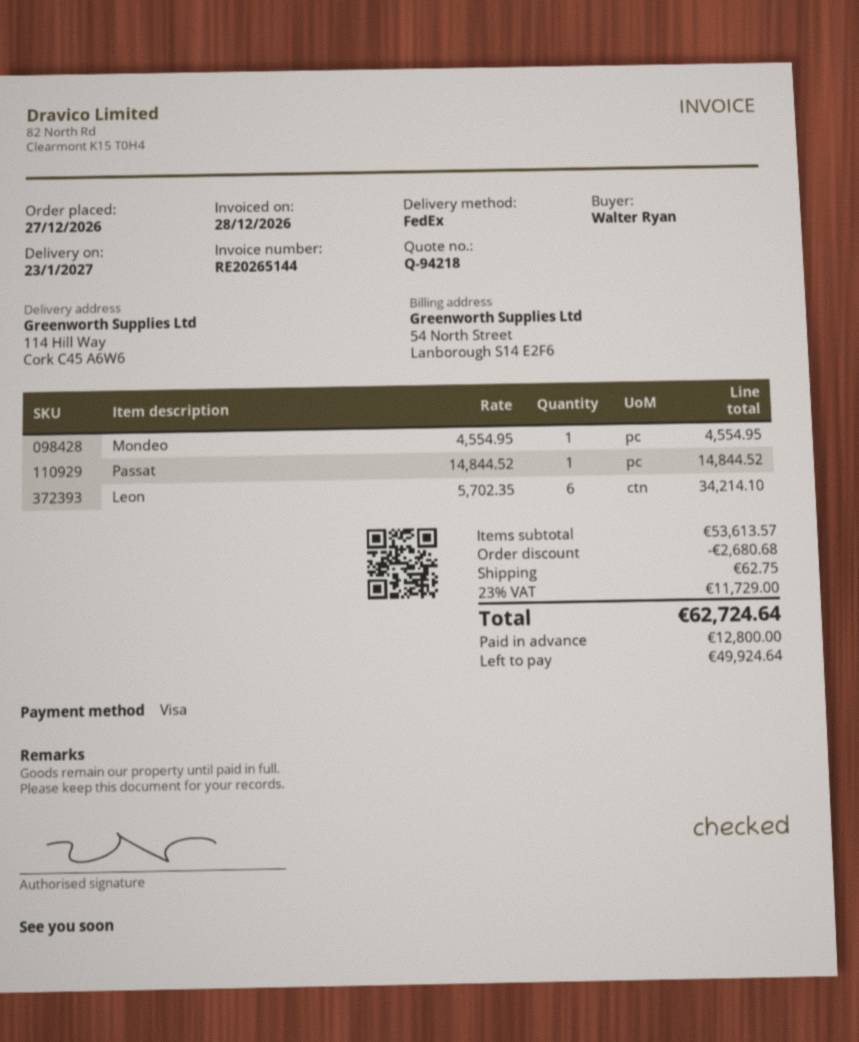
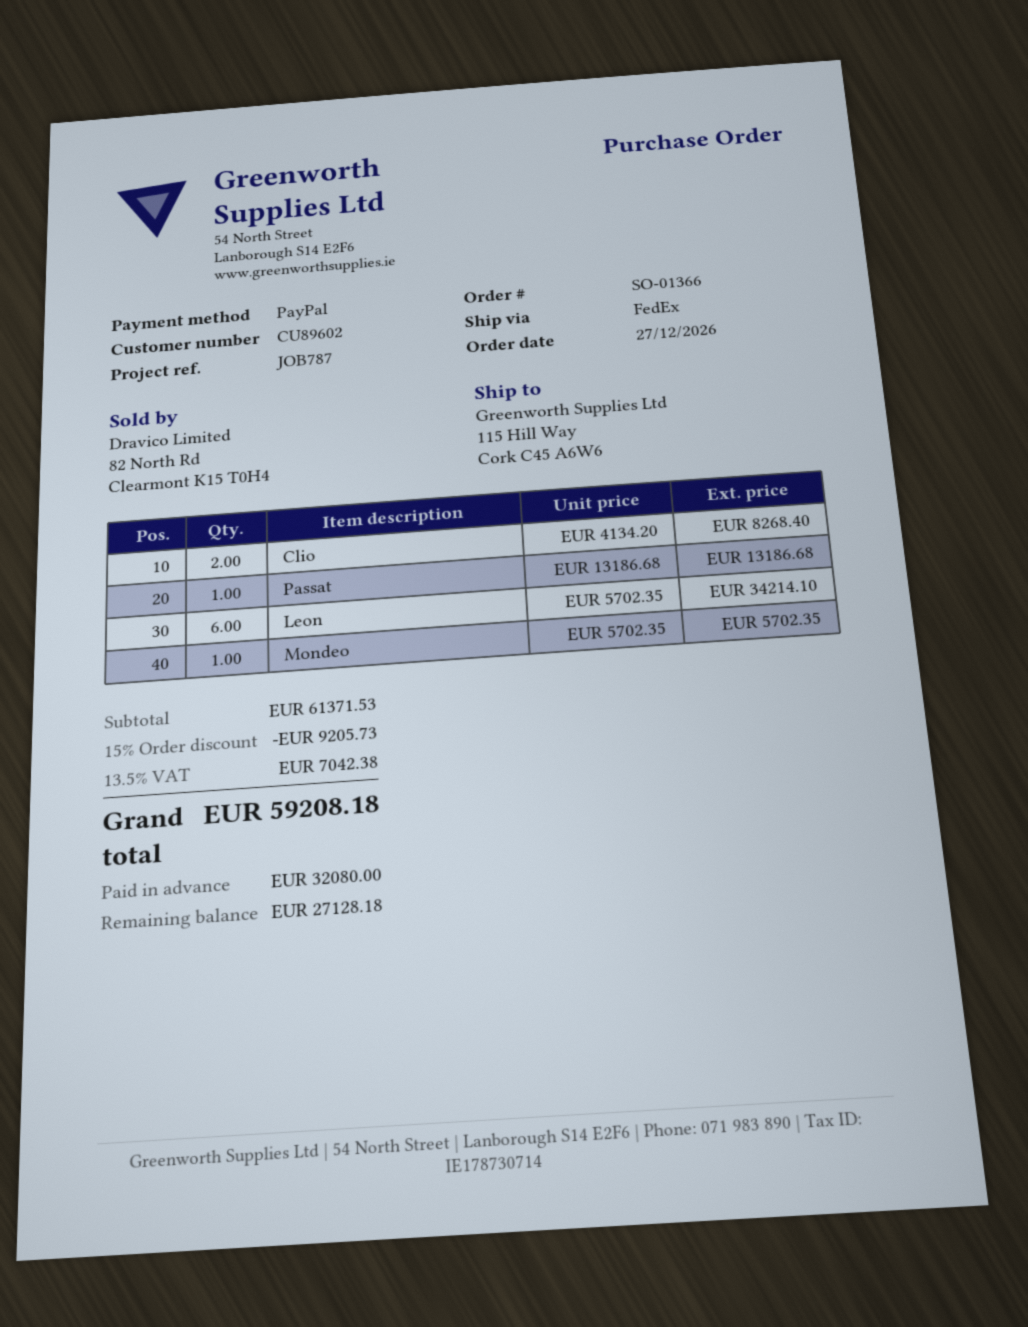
payment method: Visa -> PayPal
ship to: 114 Hill Way, Cork C45 A6W6 -> 115 Hill Way, Cork C45 A6W6
Mondeo: 1 x 4554.95 = 4554.95 -> 1 x 5702.35 = 5702.35
Passat: 1 x 14844.52 = 14844.52 -> 1 x 13186.68 = 13186.68
Clio: none -> 2 x 4134.20 = 8268.40
subtotal: 53613.57 -> 61371.53
discount: 2680.68 -> 9205.73
shipping: 62.75 -> none
tax: 23% = 11729.00 -> 13.5% = 7042.38
total: 62724.64 -> 59208.18
deposit: 12800.00 -> 32080.00
balance: 49924.64 -> 27128.18

